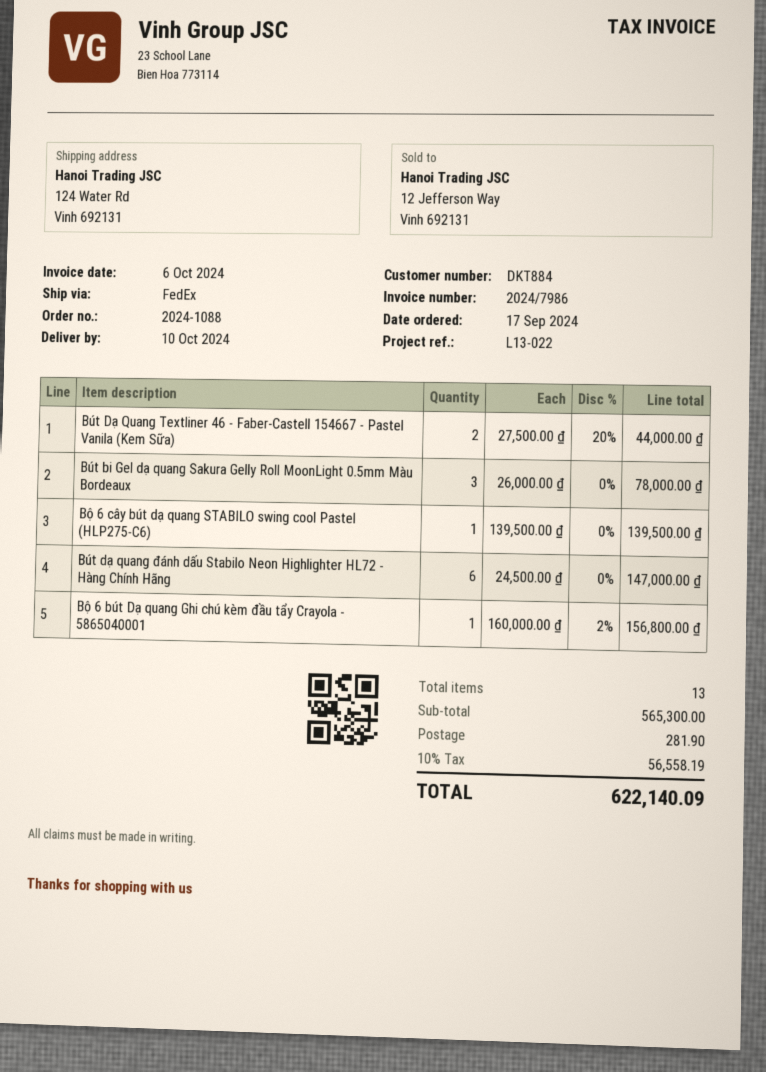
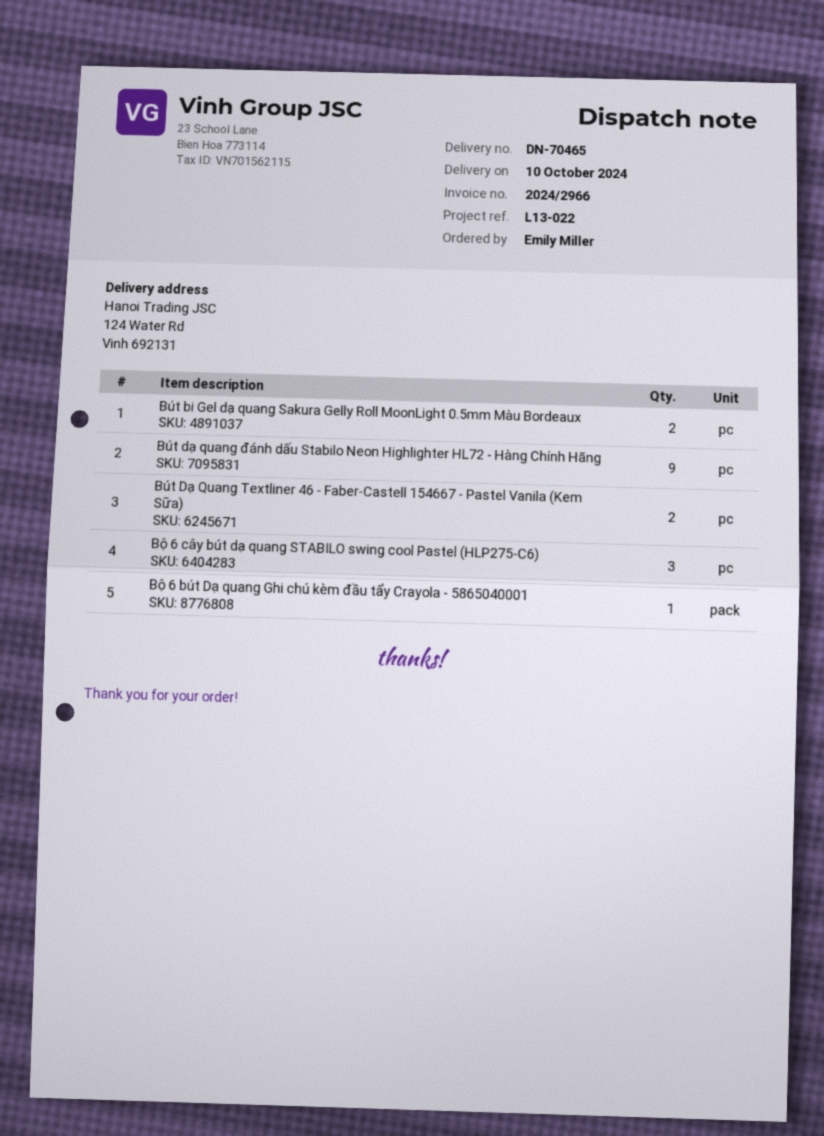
invoice number: 2024/7986 -> 2024/2966
Bút bi Gel dạ quang Sakura Gelly Roll MoonLight 0.5mm Màu Bordeaux: 3 -> 2
Bộ 6 cây bút dạ quang STABILO swing cool Pastel (HLP275-C6): 1 -> 3
Bút dạ quang đánh dấu Stabilo Neon Highlighter HL72 - Hàng Chính Hãng: 6 -> 9

